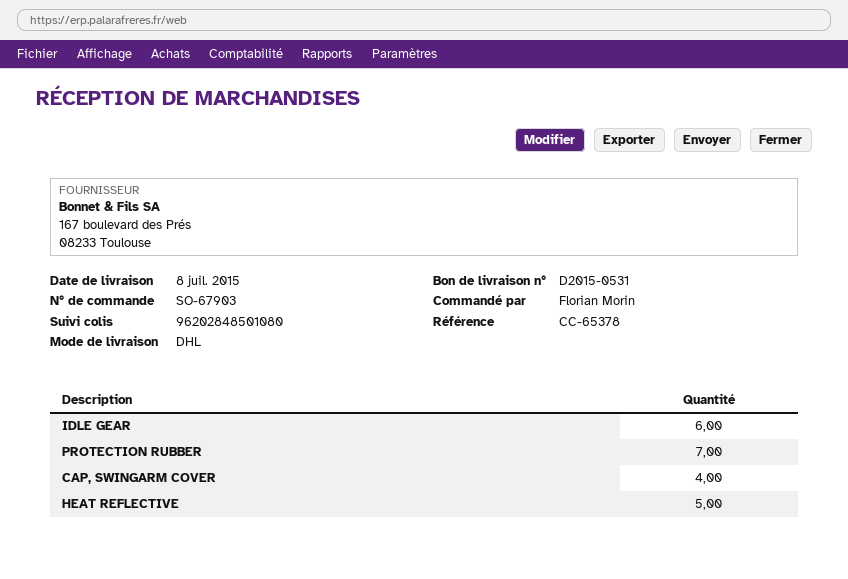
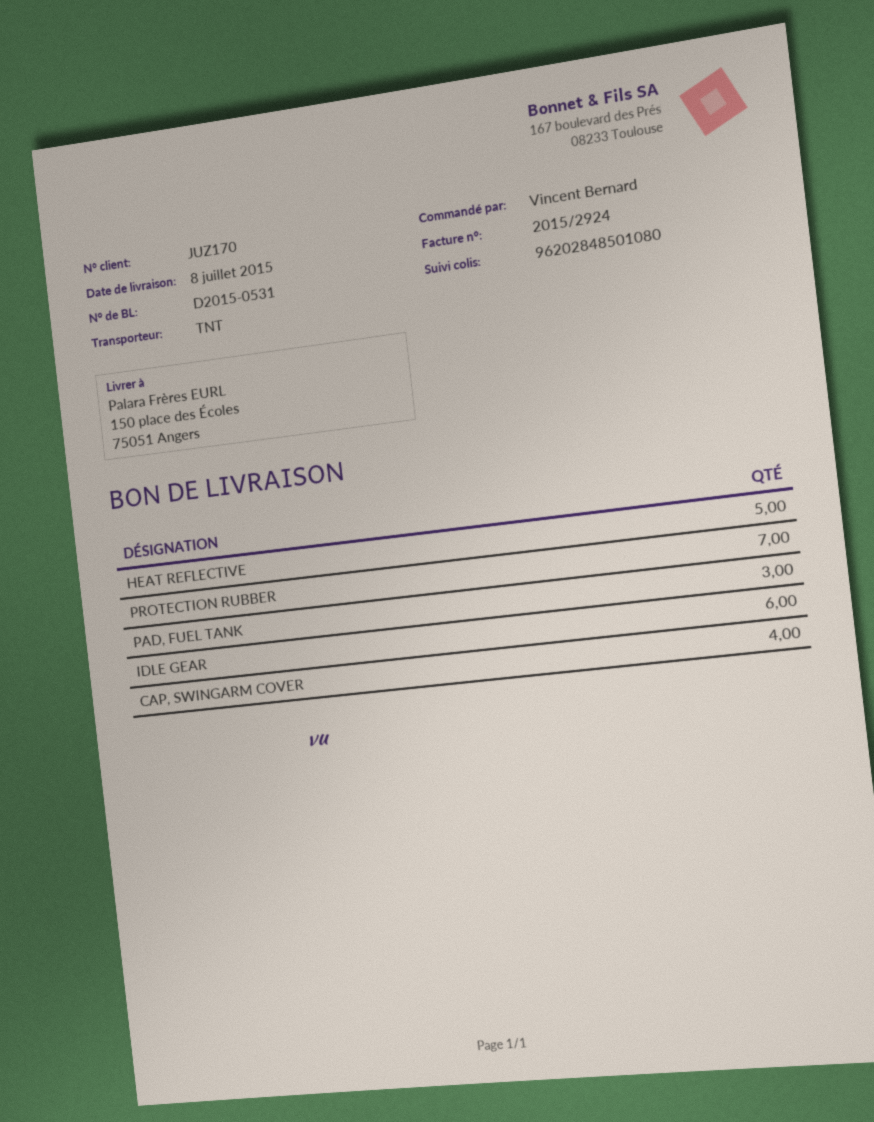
ordered by: Florian Morin -> Vincent Bernard
shipping method: DHL -> TNT
PAD, FUEL TANK: none -> 3

